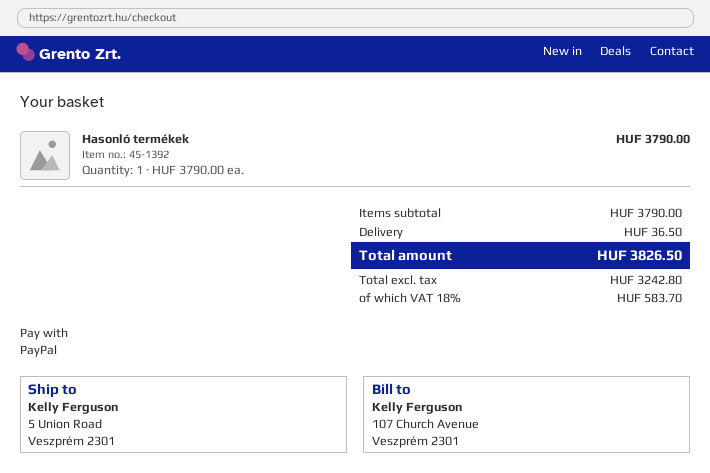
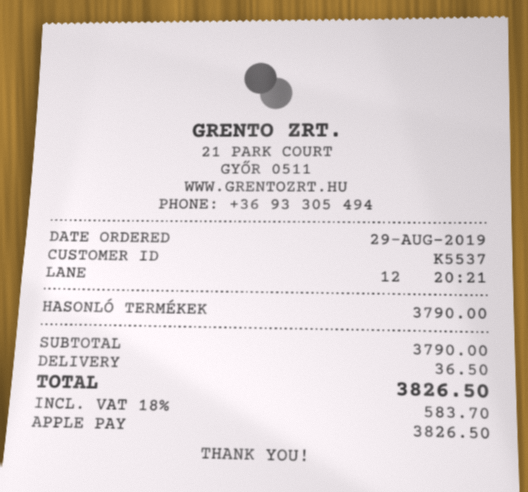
payment method: PayPal -> Apple Pay

